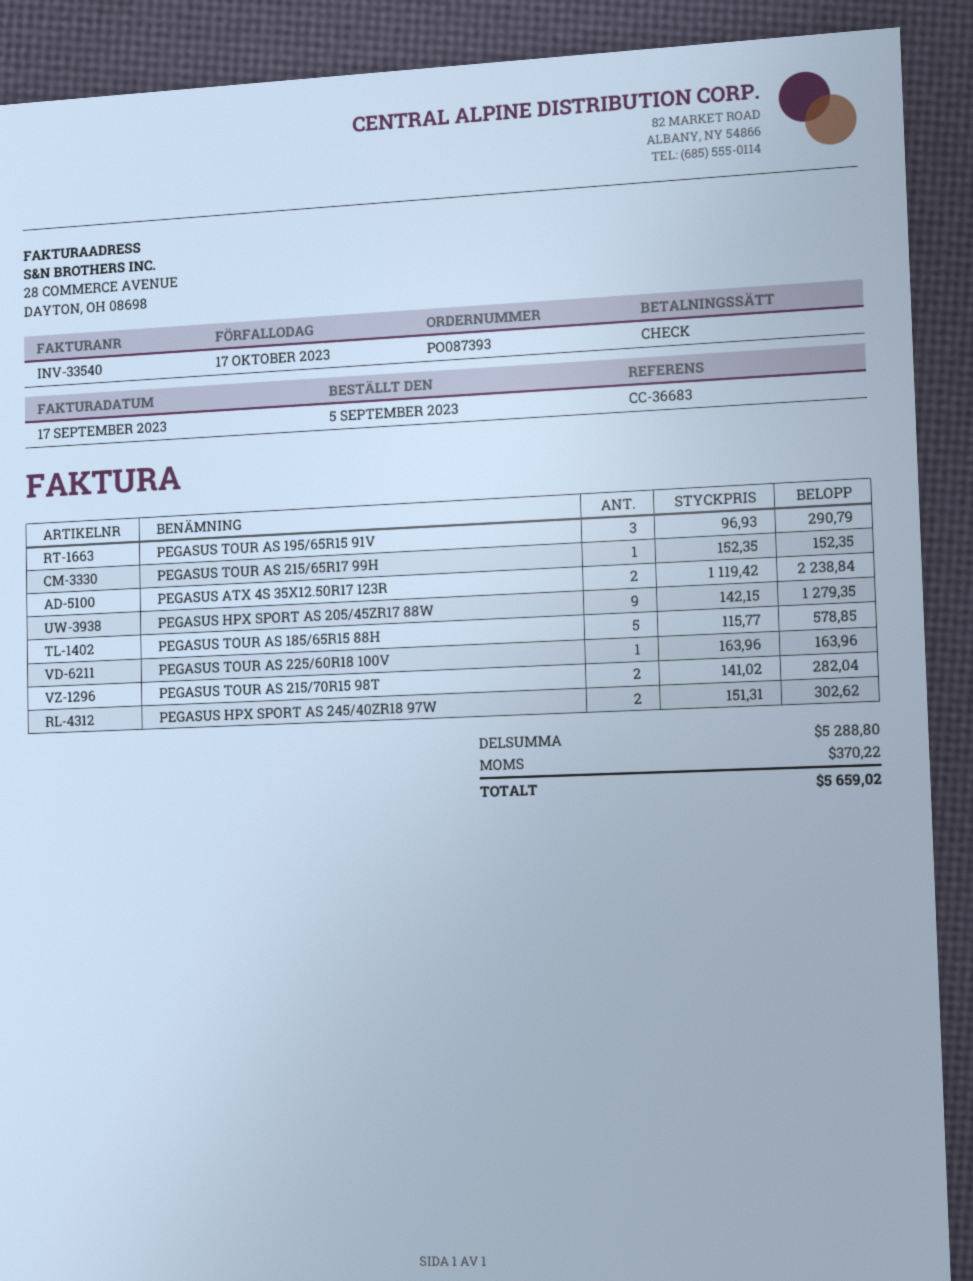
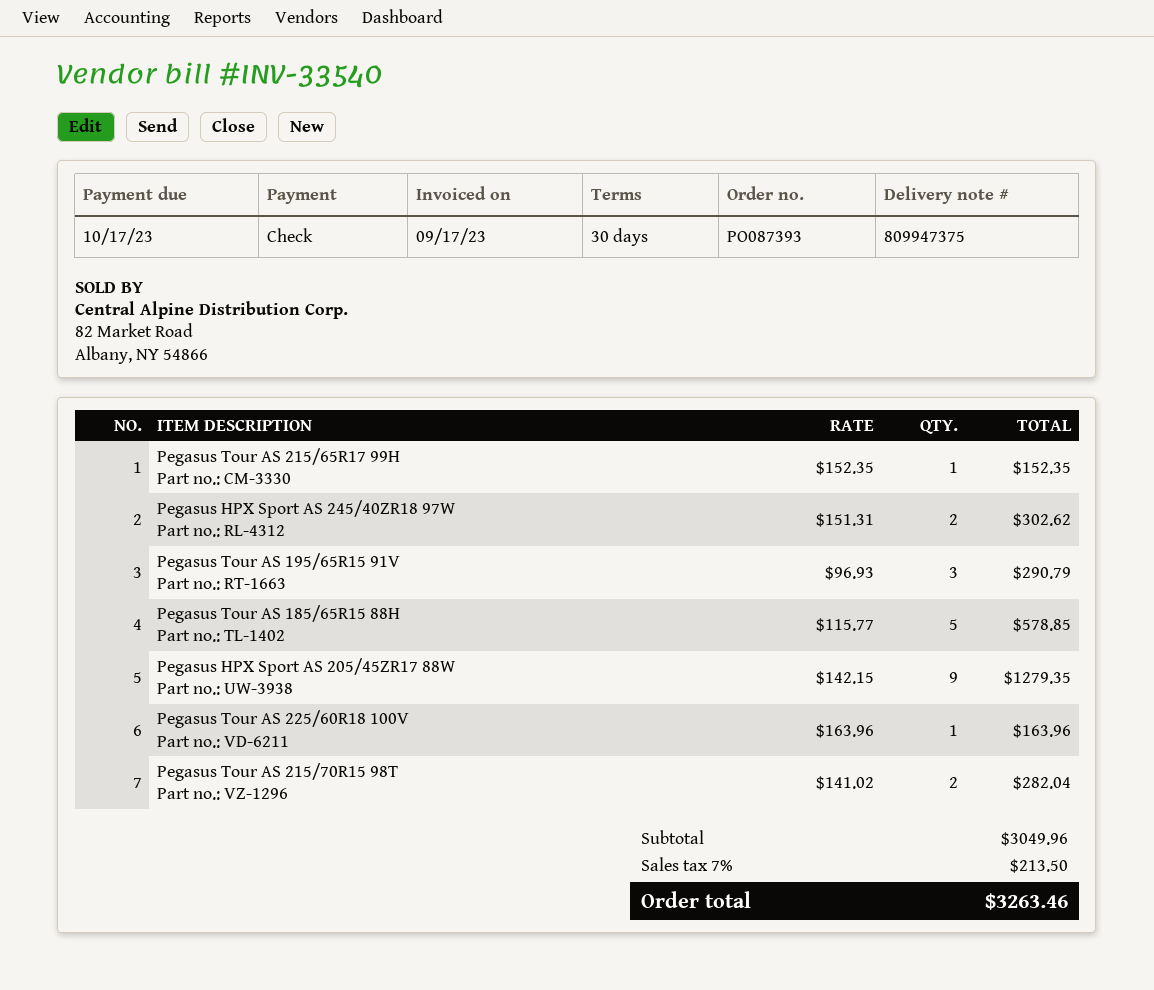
PEGASUS ATX 4S 35X12.50R17 123R: 2 x 1119.42 = 2238.84 -> none
subtotal: 5288.80 -> 3049.96
tax: 370.22 -> 213.50
total: 5659.02 -> 3263.46

